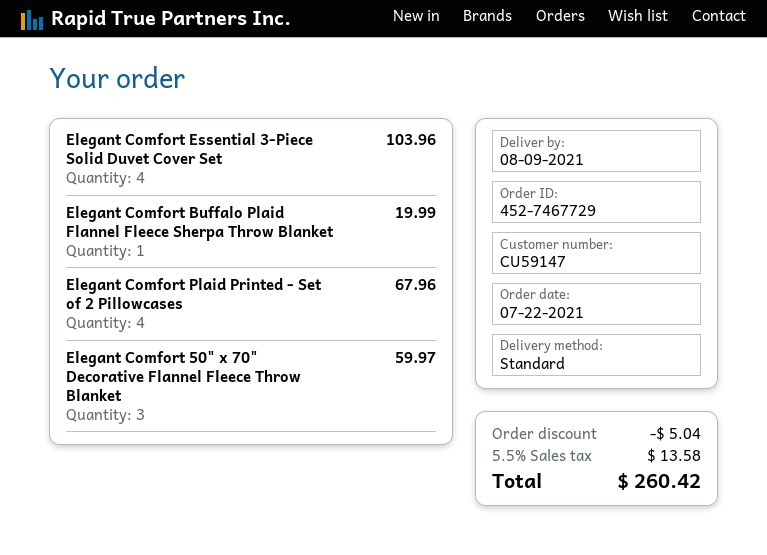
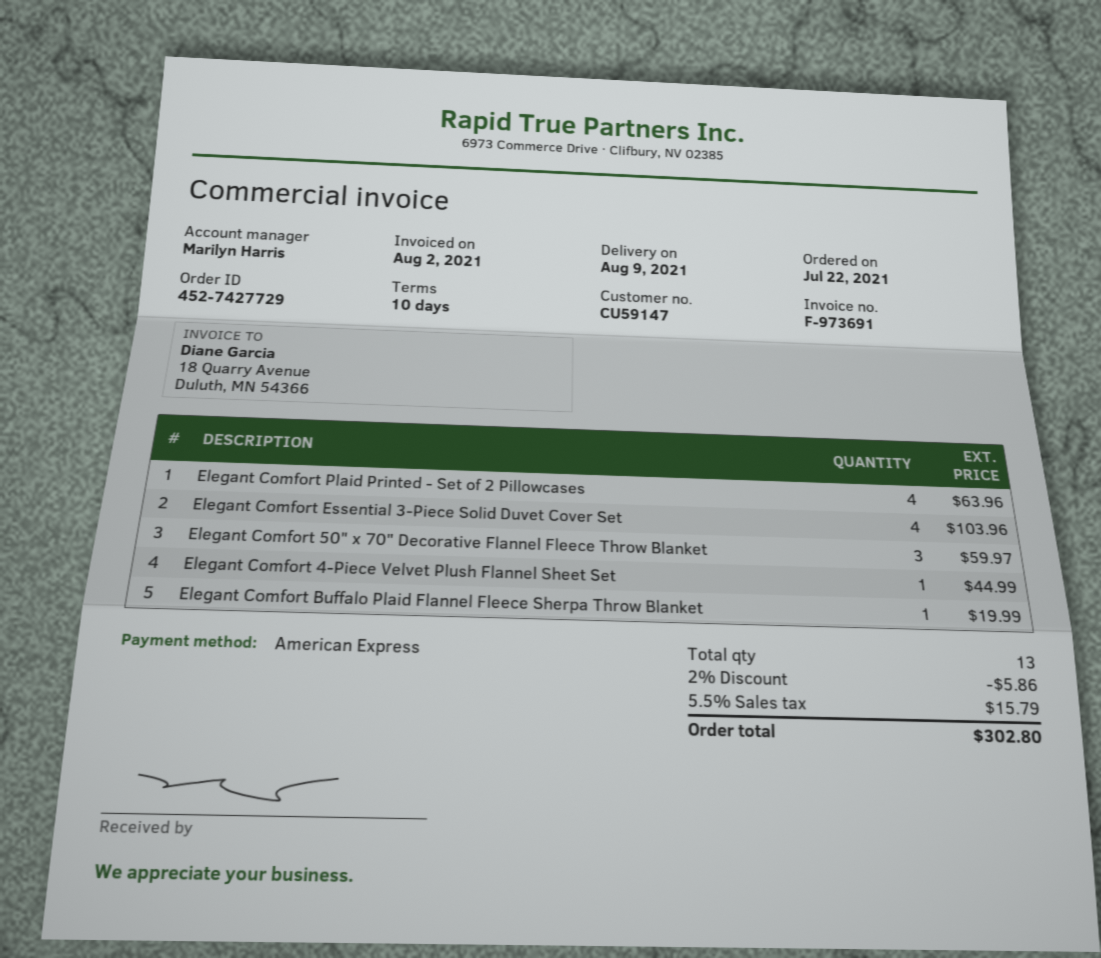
order number: 452-7467729 -> 452-7427729
Elegant Comfort Plaid Printed - Set of 2 Pillowcases: 4 for 67.96 -> 4 for 63.96
Elegant Comfort 4-Piece Velvet Plush Flannel Sheet Set: none -> 1 for 44.99
discount: 5.04 -> 5.86
tax: 5.5% = 13.58 -> 5.5% = 15.79
total: 260.42 -> 302.80

